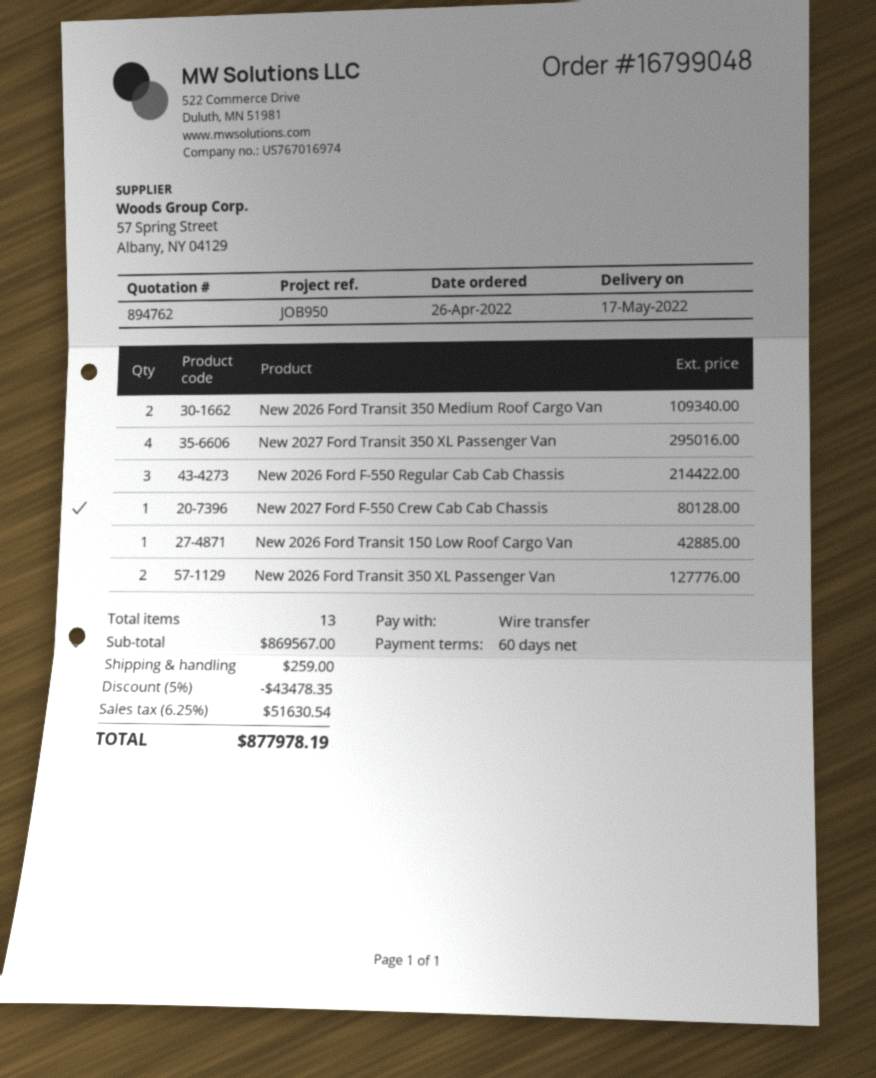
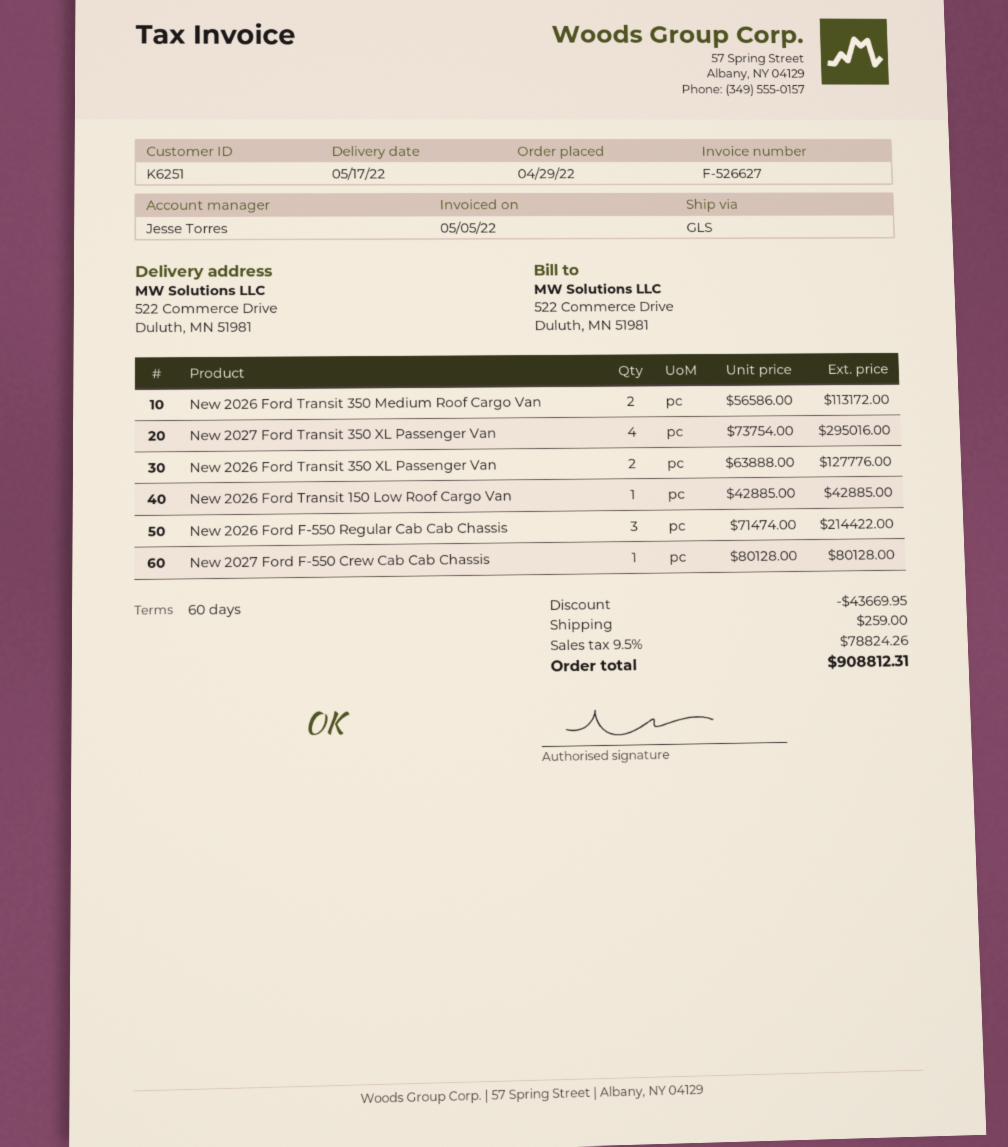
order date: 2022-04-26 -> 2022-04-29
New 2026 Ford Transit 350 Medium Roof Cargo Van: 2 for 109340.00 -> 2 for 113172.00
discount: 43478.35 -> 43669.95
tax: 6.25% = 51630.54 -> 9.5% = 78824.26
total: 877978.19 -> 908812.31

